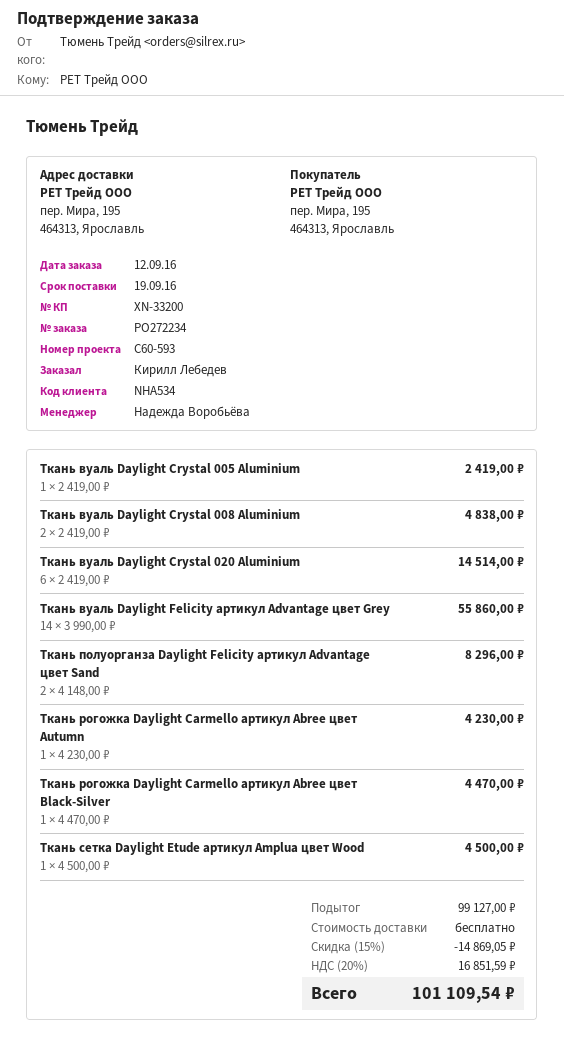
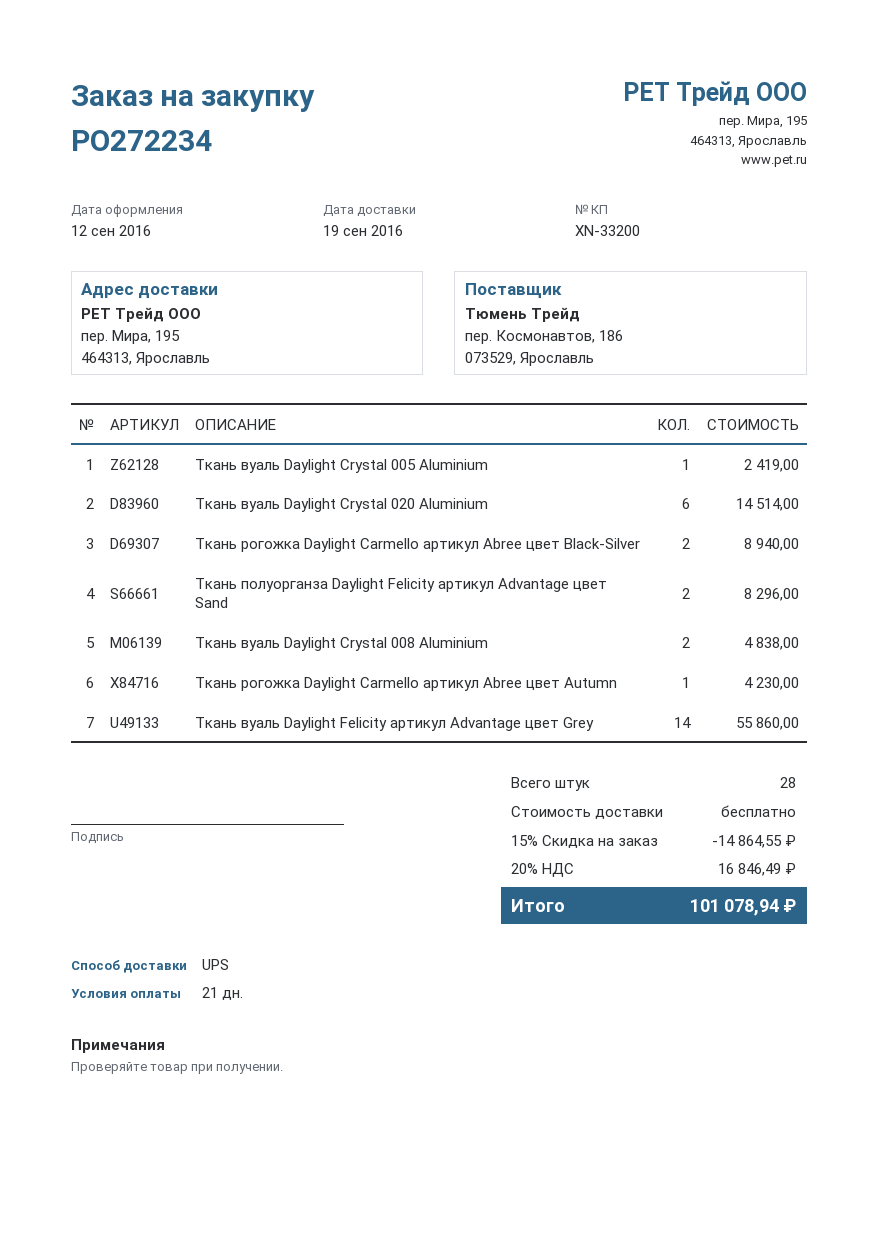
Ткань рогожка Daylight Carmello артикул Abree цвет Black-Silver: 1 for 4470.00 -> 2 for 8940.00
Ткань сетка Daylight Etude артикул Amplua цвет Wood: 1 for 4500.00 -> none
discount: 15% = 14869.05 -> 15% = 14864.55
tax: 20% = 16851.59 -> 20% = 16846.49
total: 101109.54 -> 101078.94

